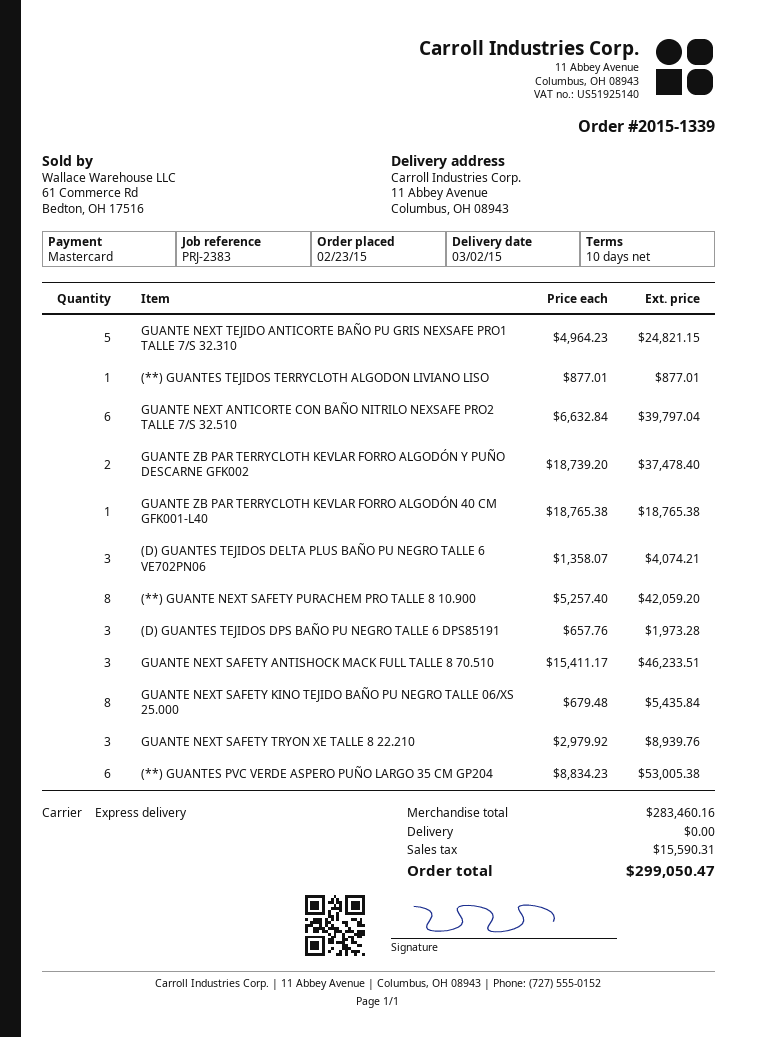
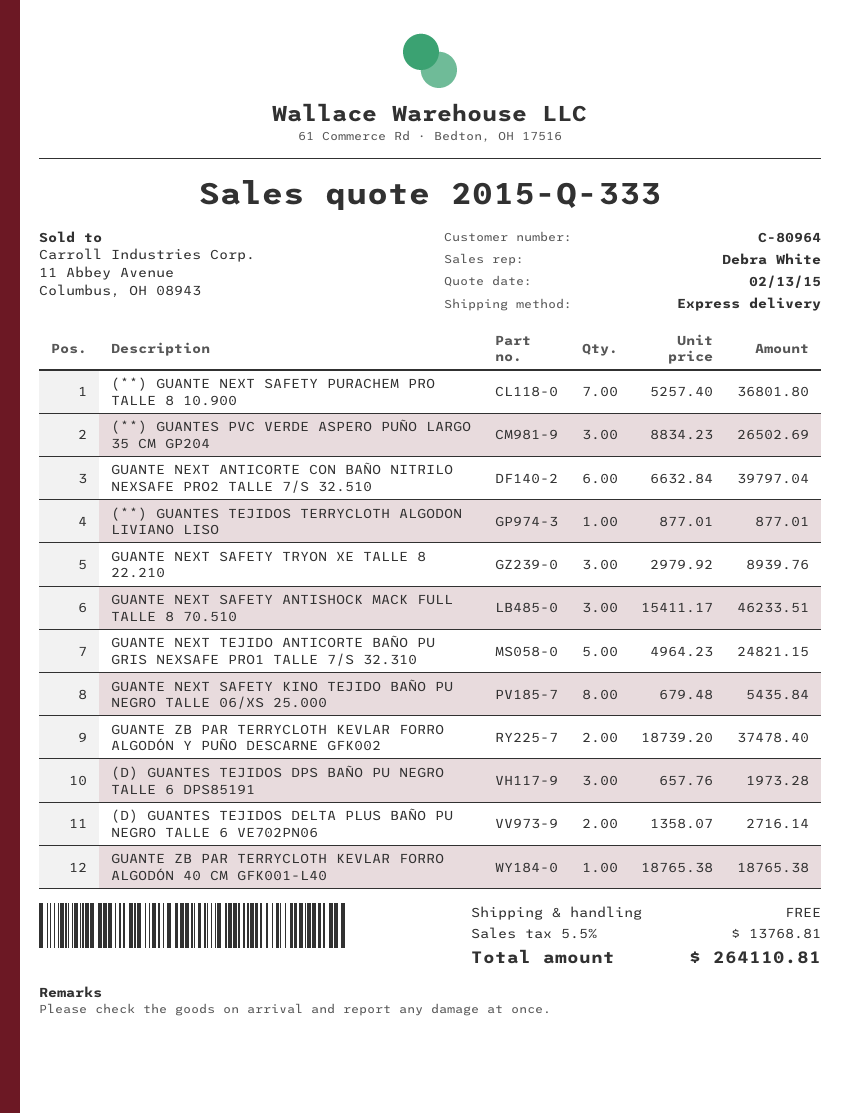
(D) GUANTES TEJIDOS DELTA PLUS BAÑO PU NEGRO TALLE 6 VE702PN06: 3 x 1358.07 = 4074.21 -> 2 x 1358.07 = 2716.14
(**) GUANTE NEXT SAFETY PURACHEM PRO TALLE 8 10.900: 8 x 5257.40 = 42059.20 -> 7 x 5257.40 = 36801.80
(**) GUANTES PVC VERDE ASPERO PUÑO LARGO 35 CM GP204: 6 x 8834.23 = 53005.38 -> 3 x 8834.23 = 26502.69
tax: 15590.31 -> 13768.81
total: 299050.47 -> 264110.81

